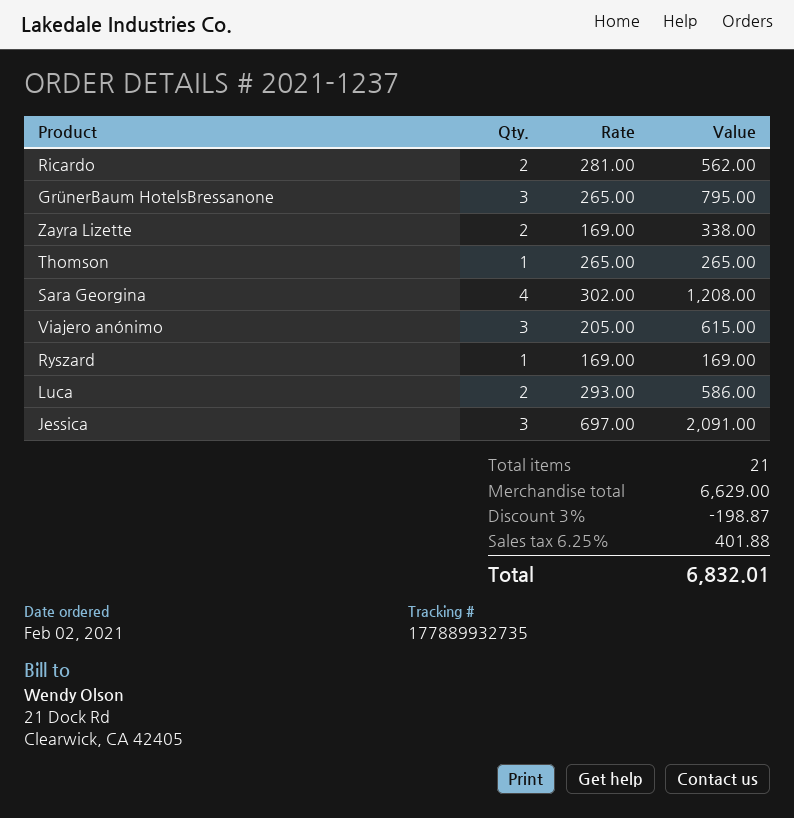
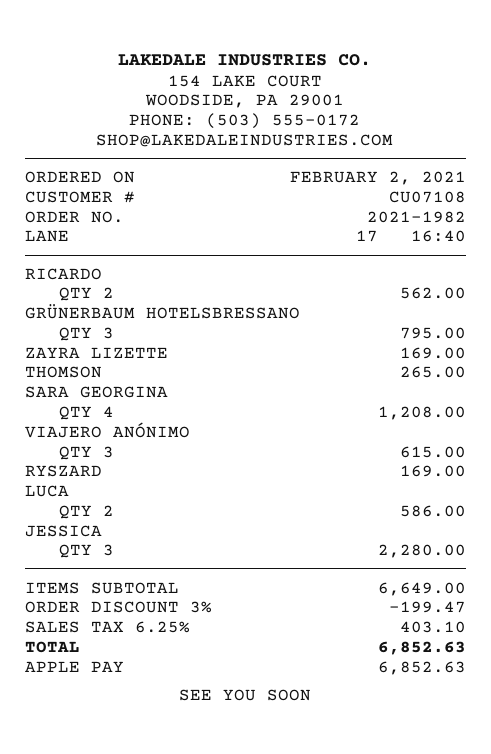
order number: 2021-1237 -> 2021-1982
Zayra Lizette: 2 for 338.00 -> 1 for 169.00
Jessica: 3 for 2091.00 -> 3 for 2280.00
subtotal: 6629.00 -> 6649.00
discount: 3% = 198.87 -> 3% = 199.47
tax: 6.25% = 401.88 -> 6.25% = 403.10
total: 6832.01 -> 6852.63

